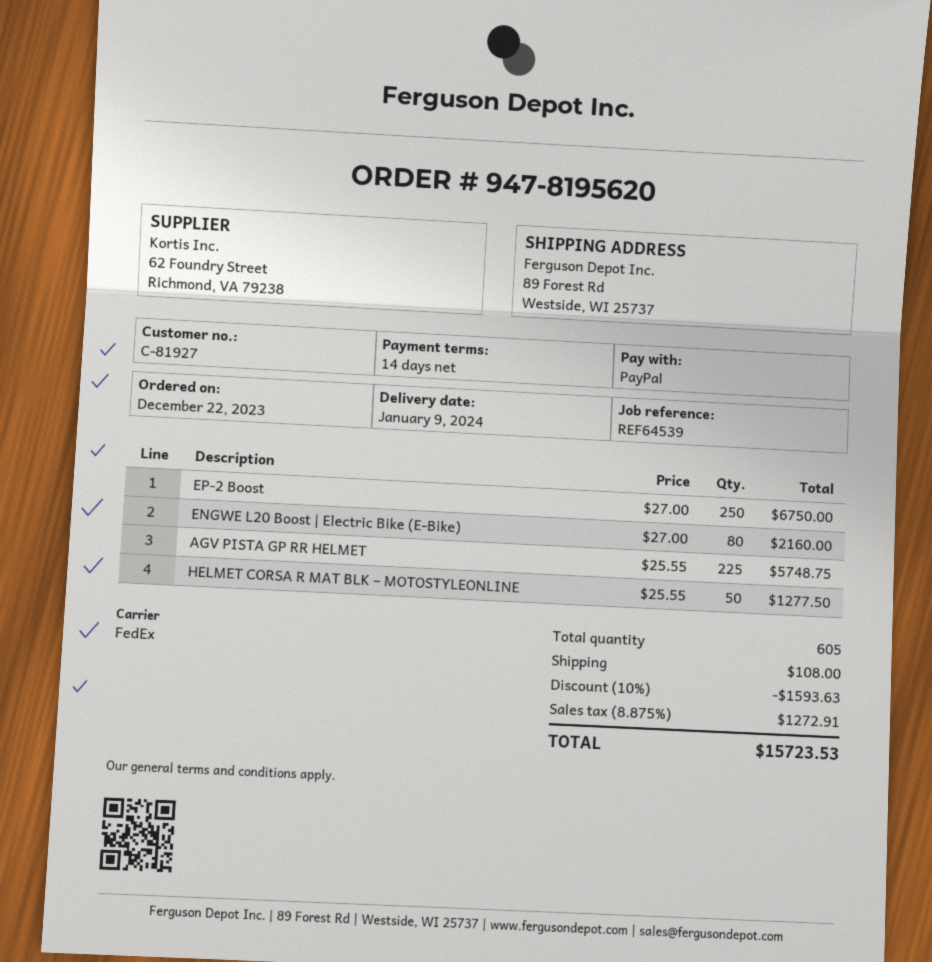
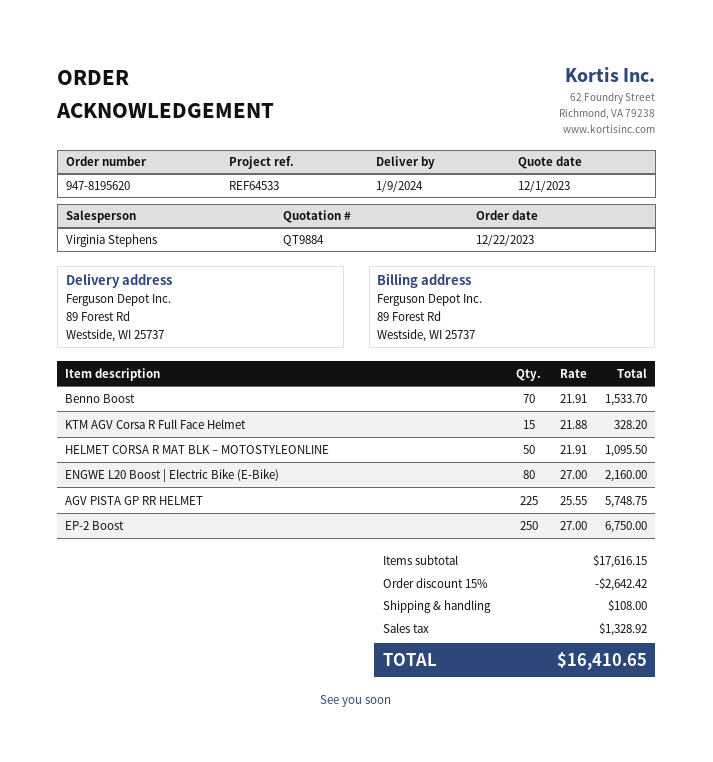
reference: REF64539 -> REF64533
HELMET CORSA R MAT BLK – MOTOSTYLEONLINE: 50 x 25.55 = 1277.50 -> 50 x 21.91 = 1095.50
Benno Boost: none -> 70 x 21.91 = 1533.70
KTM AGV Corsa R Full Face Helmet: none -> 15 x 21.88 = 328.20
discount: 10% = 1593.63 -> 15% = 2642.42
tax: 1272.91 -> 1328.92
total: 15723.53 -> 16410.65

